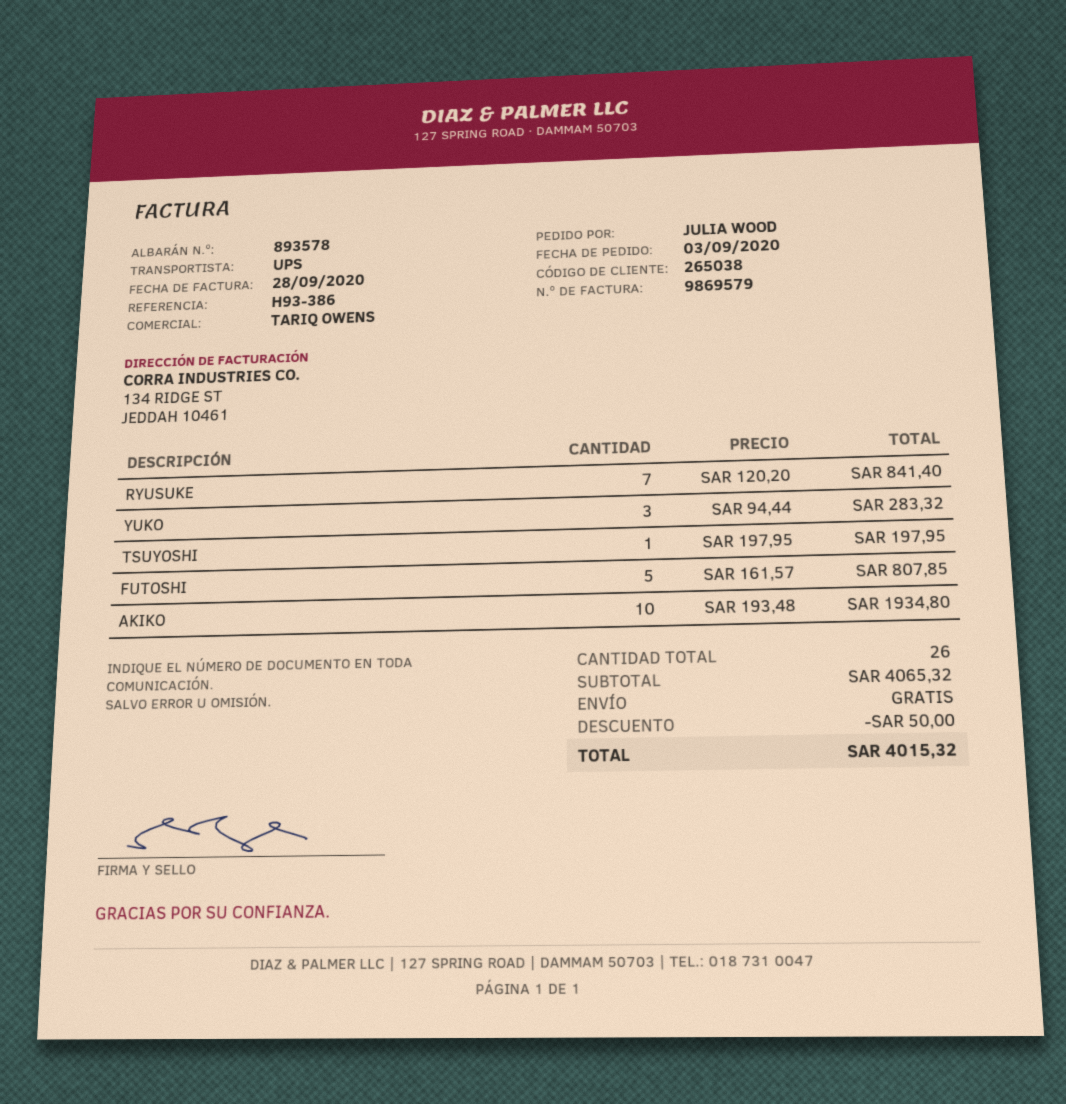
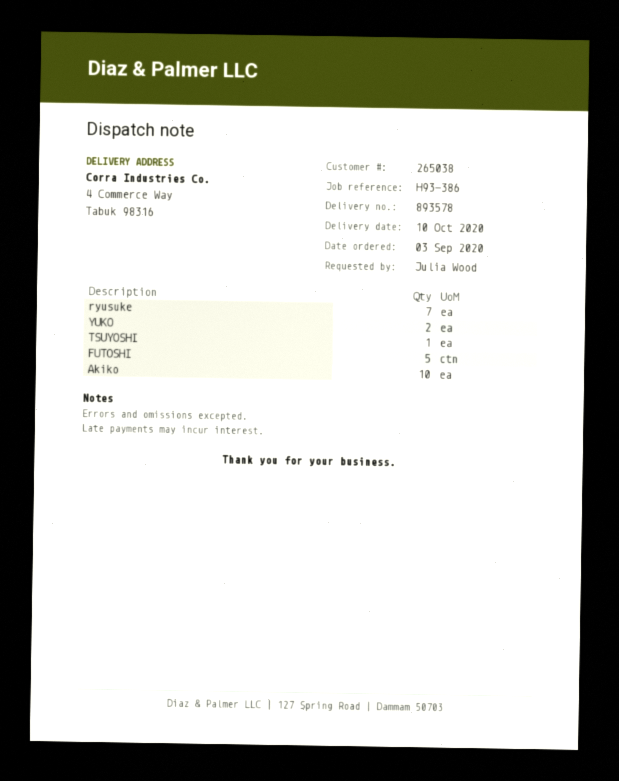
YUKO: 3 -> 2

